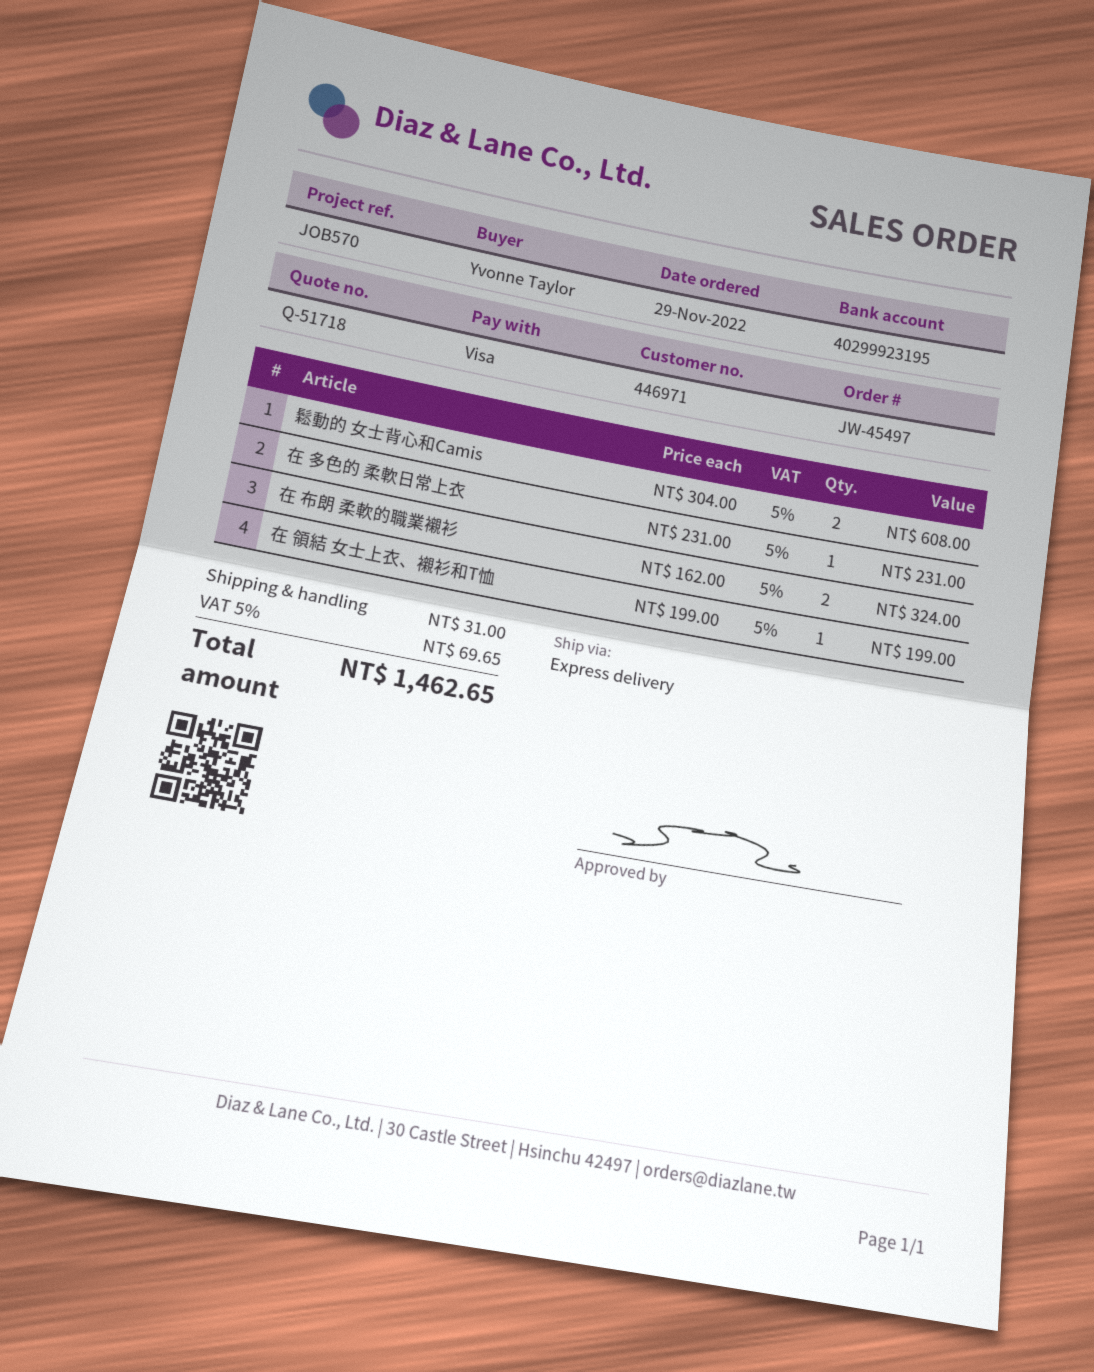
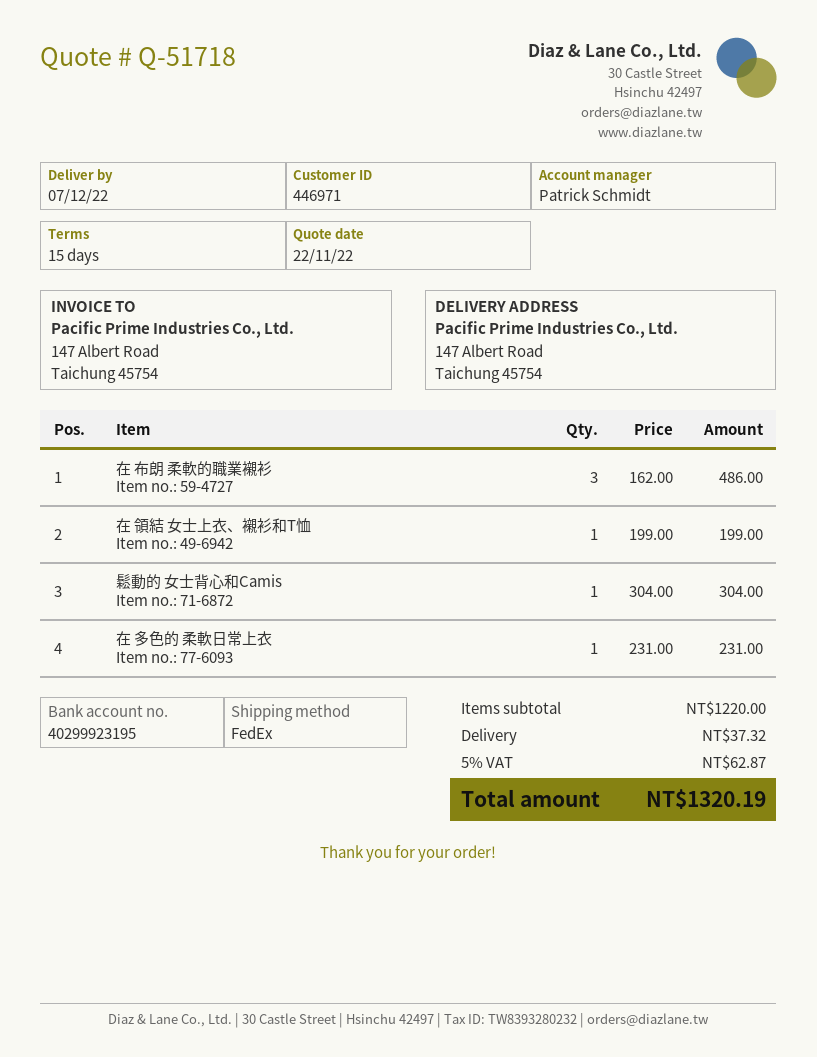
shipping method: express -> FedEx
鬆動的 女士背心和Camis: 2 x 304.00 = 608.00 -> 1 x 304.00 = 304.00
在 布朗 柔軟的職業襯衫: 2 x 162.00 = 324.00 -> 3 x 162.00 = 486.00
shipping: 31.00 -> 37.32
tax: 5% = 69.65 -> 5% = 62.87
total: 1462.65 -> 1320.19

